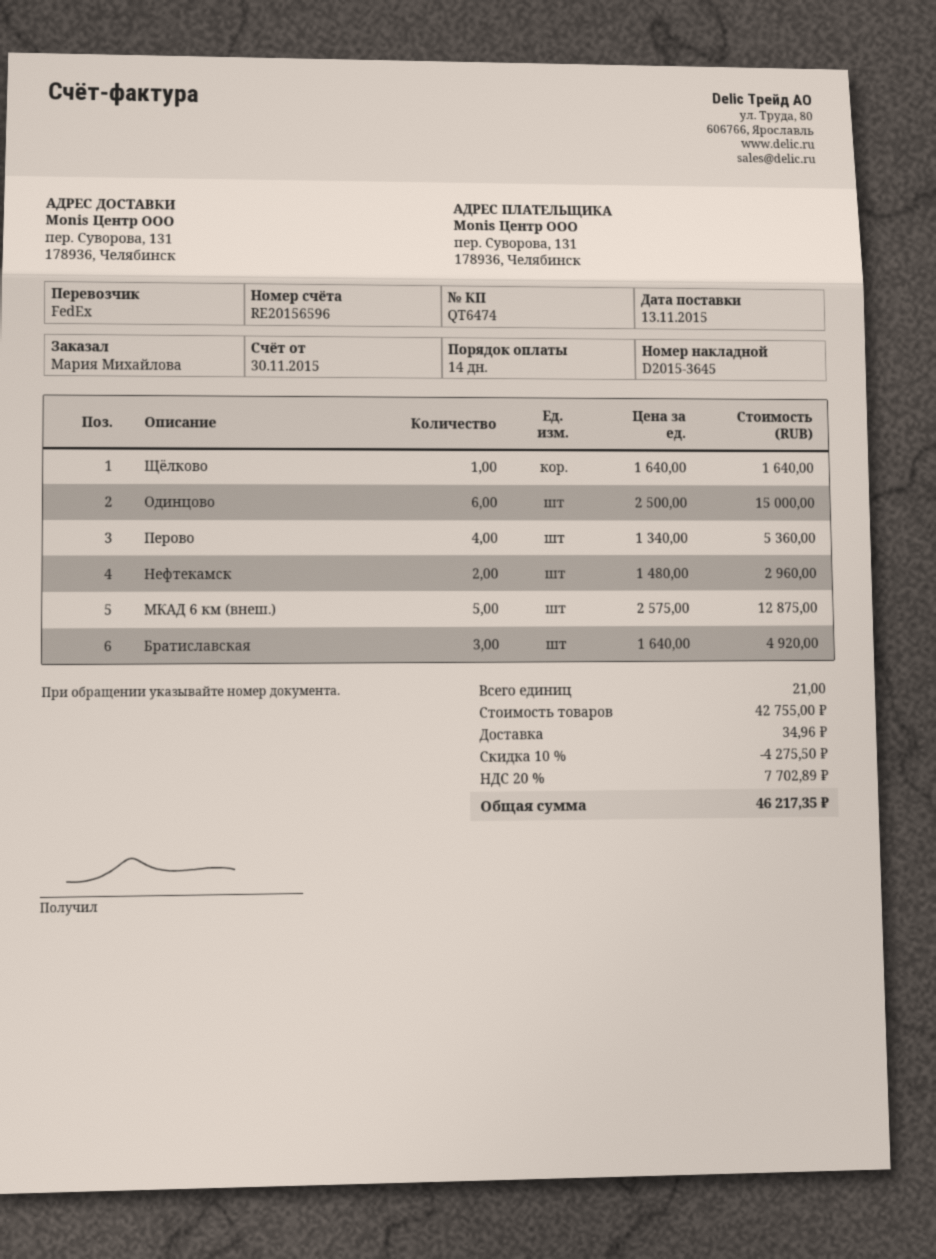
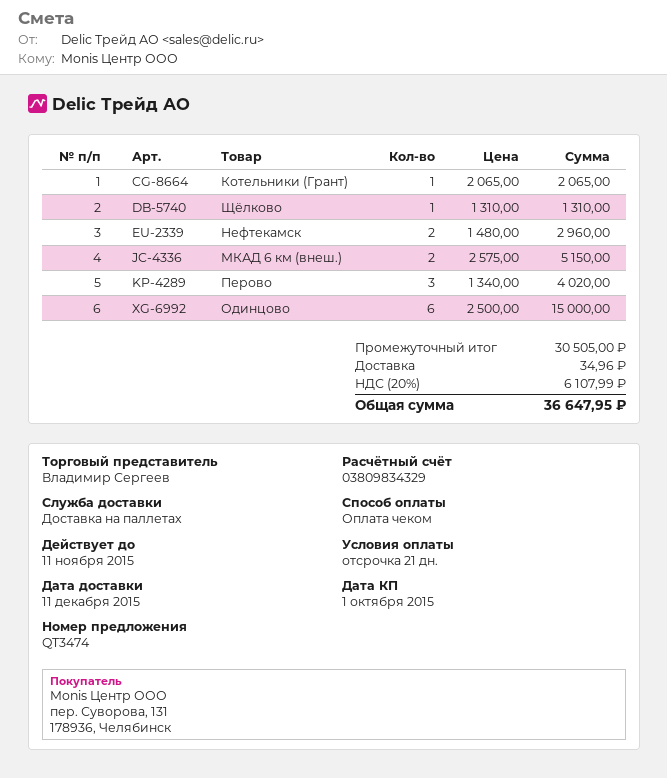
quote number: QT6474 -> QT3474
delivery date: 2015-11-13 -> 2015-12-11
payment terms: 14 days -> 21 days
shipping method: FedEx -> pallet freight
Щёлково: 1 x 1640.00 = 1640.00 -> 1 x 1310.00 = 1310.00
Перово: 4 x 1340.00 = 5360.00 -> 3 x 1340.00 = 4020.00
МКАД 6 км (внеш.): 5 x 2575.00 = 12875.00 -> 2 x 2575.00 = 5150.00
Братиславская: 3 x 1640.00 = 4920.00 -> none
Котельники (Грант): none -> 1 x 2065.00 = 2065.00
subtotal: 42755.00 -> 30505.00
discount: 10% = 4275.50 -> none
tax: 20% = 7702.89 -> 20% = 6107.99
total: 46217.35 -> 36647.95

